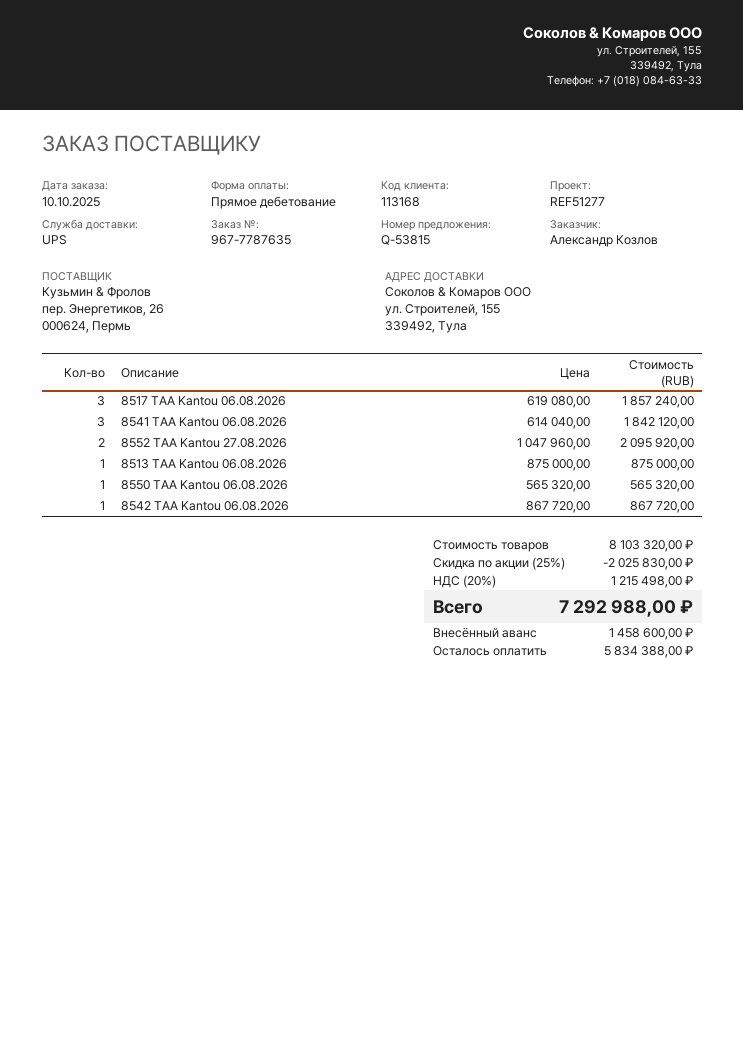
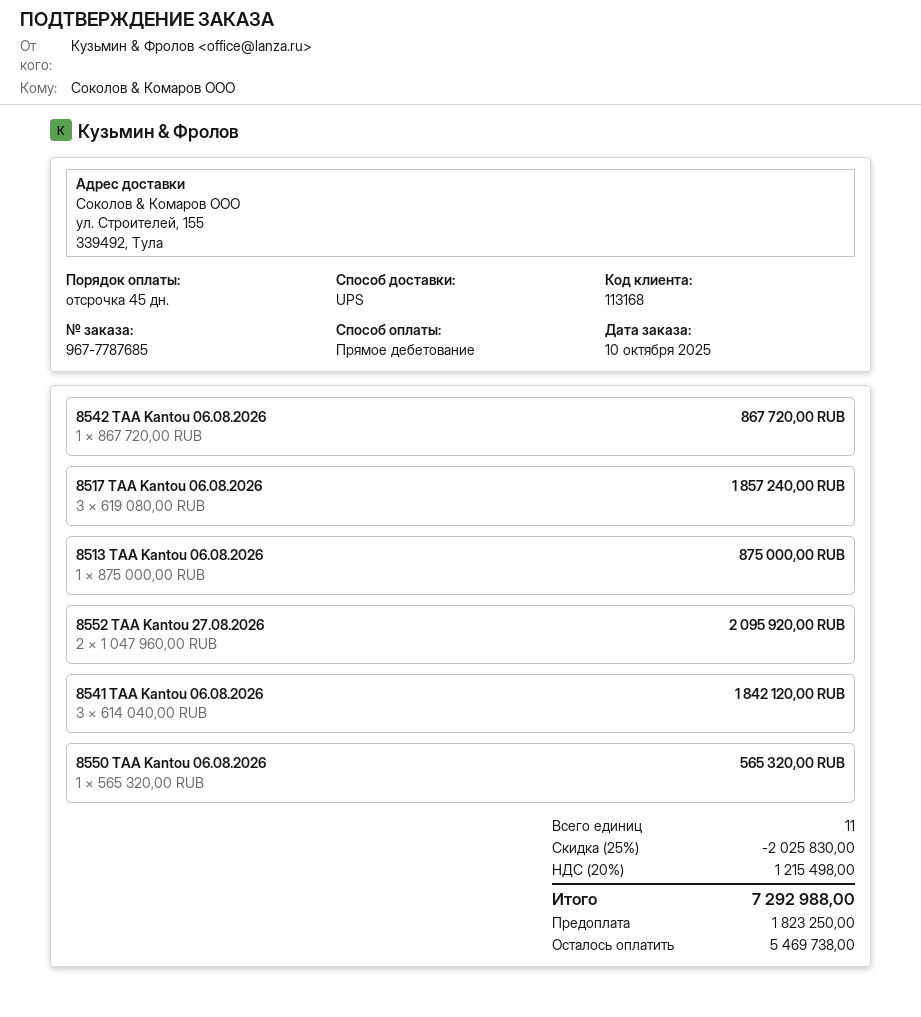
order number: 967-7787635 -> 967-7787685
deposit: 1458600.00 -> 1823250.00
balance: 5834388.00 -> 5469738.00

